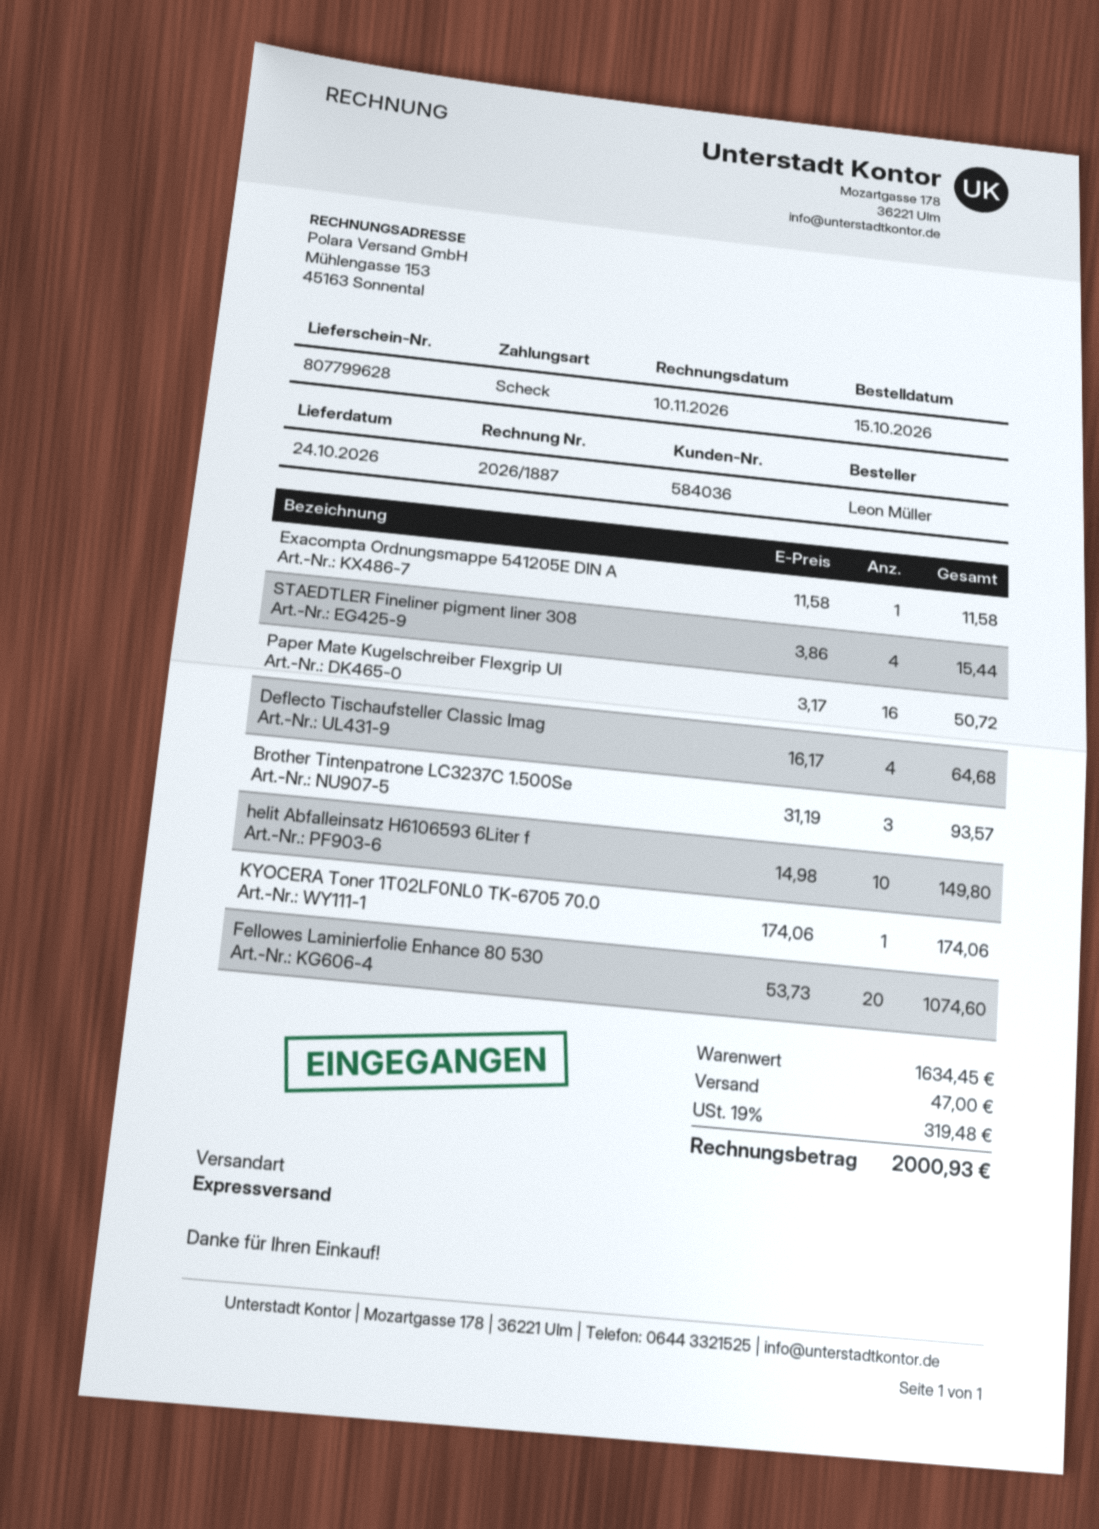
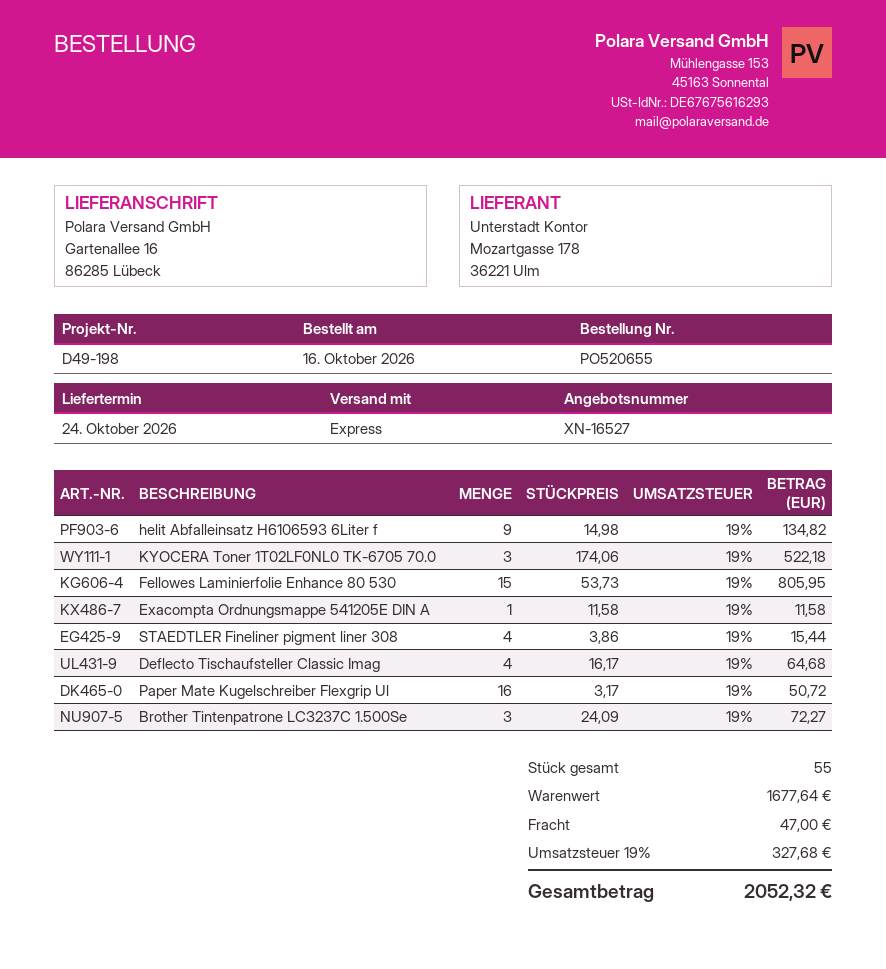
order date: 2026-10-15 -> 2026-10-16
Brother Tintenpatrone LC3237C 1.500Se: 3 x 31.19 = 93.57 -> 3 x 24.09 = 72.27
helit Abfalleinsatz H6106593 6Liter f: 10 x 14.98 = 149.80 -> 9 x 14.98 = 134.82
KYOCERA Toner 1T02LF0NL0 TK-6705 70.0: 1 x 174.06 = 174.06 -> 3 x 174.06 = 522.18
Fellowes Laminierfolie Enhance 80 530: 20 x 53.73 = 1074.60 -> 15 x 53.73 = 805.95
subtotal: 1634.45 -> 1677.64
tax: 19% = 319.48 -> 19% = 327.68
total: 2000.93 -> 2052.32

